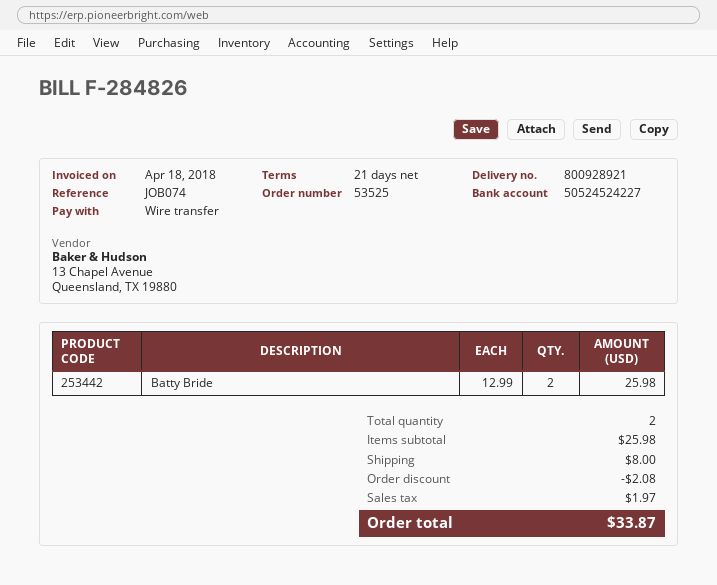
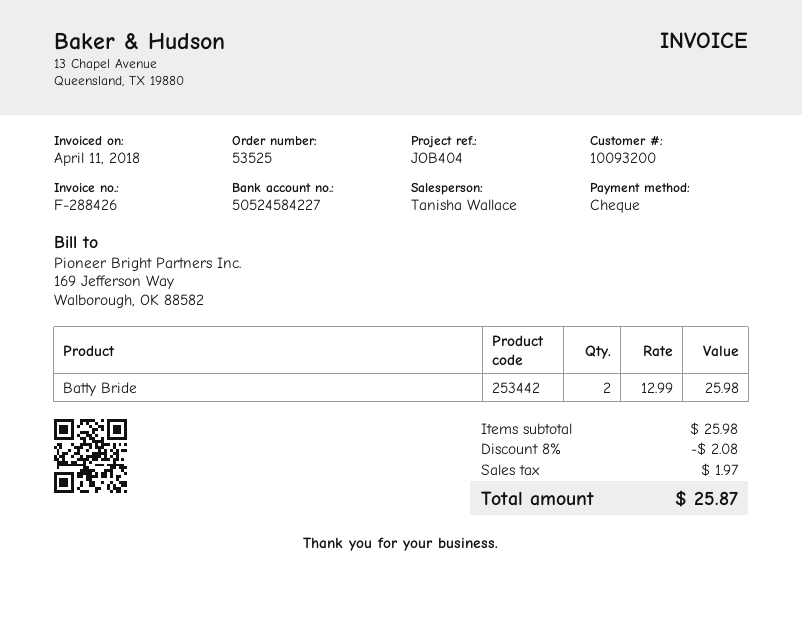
invoice number: F-284826 -> F-288426
invoice date: 2018-04-18 -> 2018-04-11
reference: JOB074 -> JOB404
payment method: bank transfer -> cheque
bank account: 50524524227 -> 50524584227
shipping: 8.00 -> none
total: 33.87 -> 25.87

